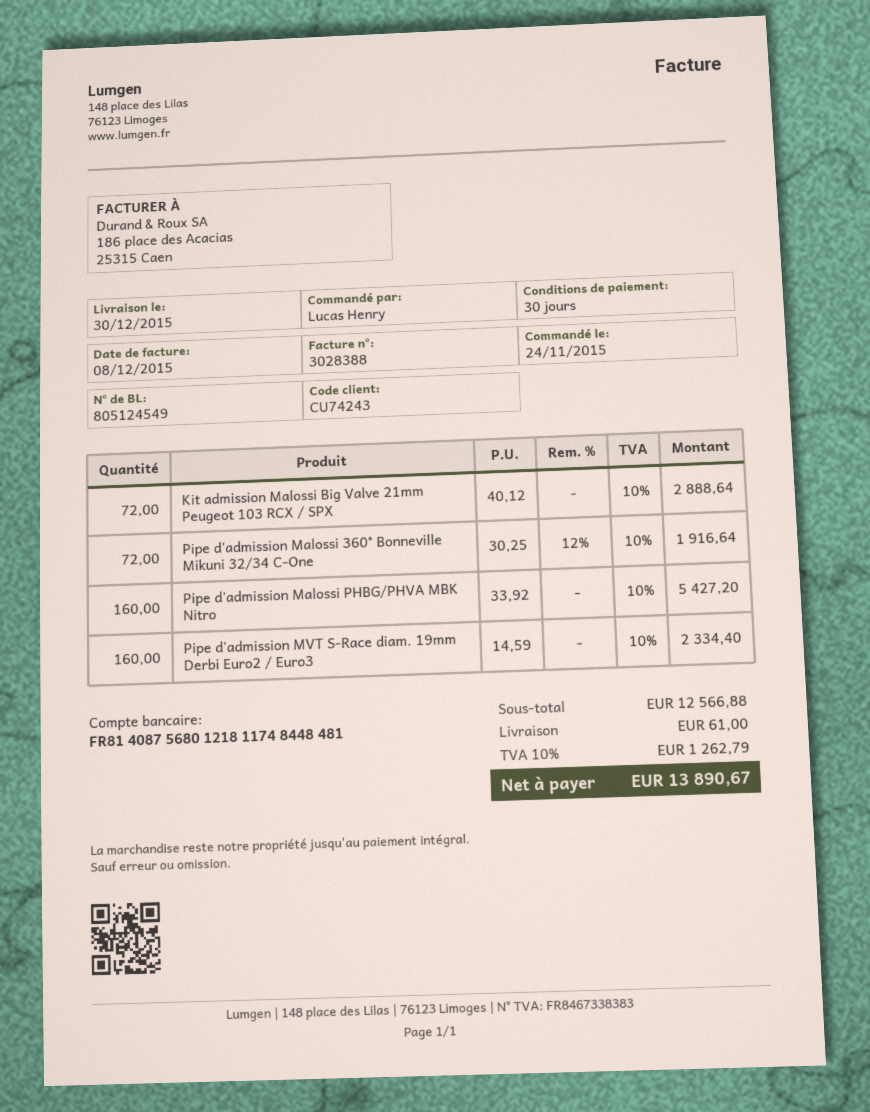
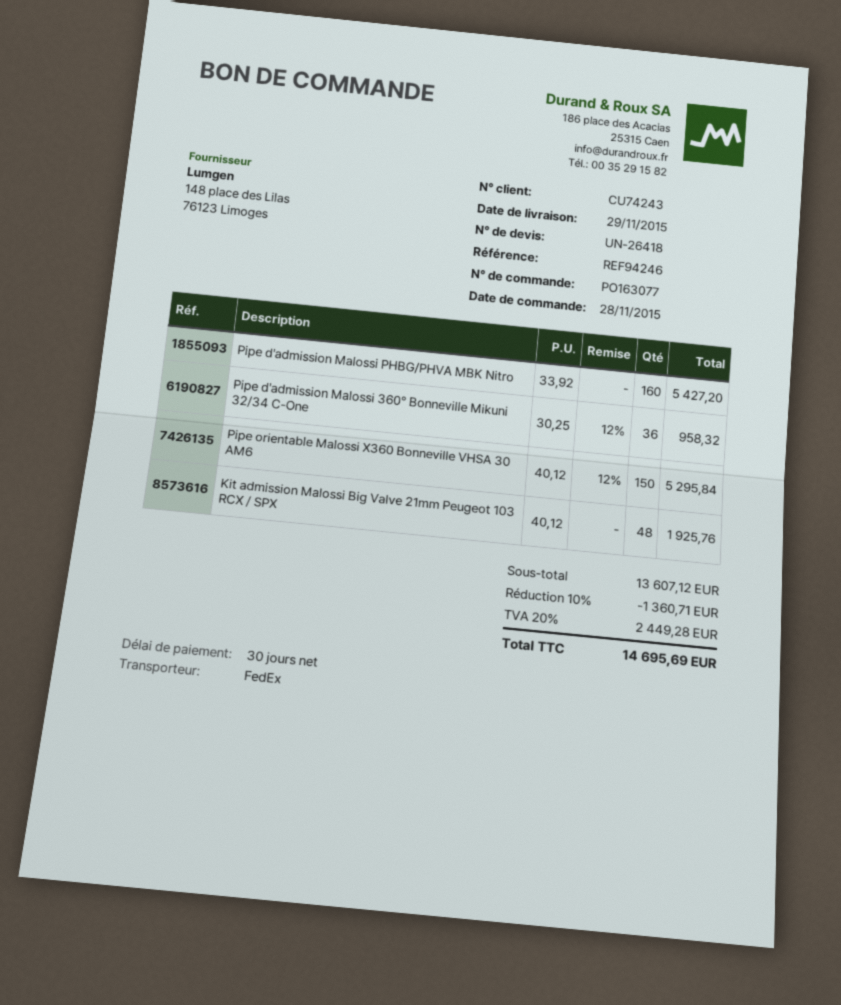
order date: 2015-11-24 -> 2015-11-28
delivery date: 2015-12-30 -> 2015-11-29
Kit admission Malossi Big Valve 21mm Peugeot 103 RCX / SPX: 72 x 40.12 = 2888.64 -> 48 x 40.12 = 1925.76
Pipe d'admission Malossi 360° Bonneville Mikuni 32/34 C-One: 72 x 30.25 - 12% = 1916.64 -> 36 x 30.25 - 12% = 958.32
Pipe d'admission MVT S-Race diam. 19mm Derbi Euro2 / Euro3: 160 x 14.59 = 2334.40 -> none
Pipe orientable Malossi X360 Bonneville VHSA 30 AM6: none -> 150 x 40.12 - 12% = 5295.84
subtotal: 12566.88 -> 13607.12
discount: none -> 10% = 1360.71
shipping: 61.00 -> none
tax: 10% = 1262.79 -> 20% = 2449.28
total: 13890.67 -> 14695.69

